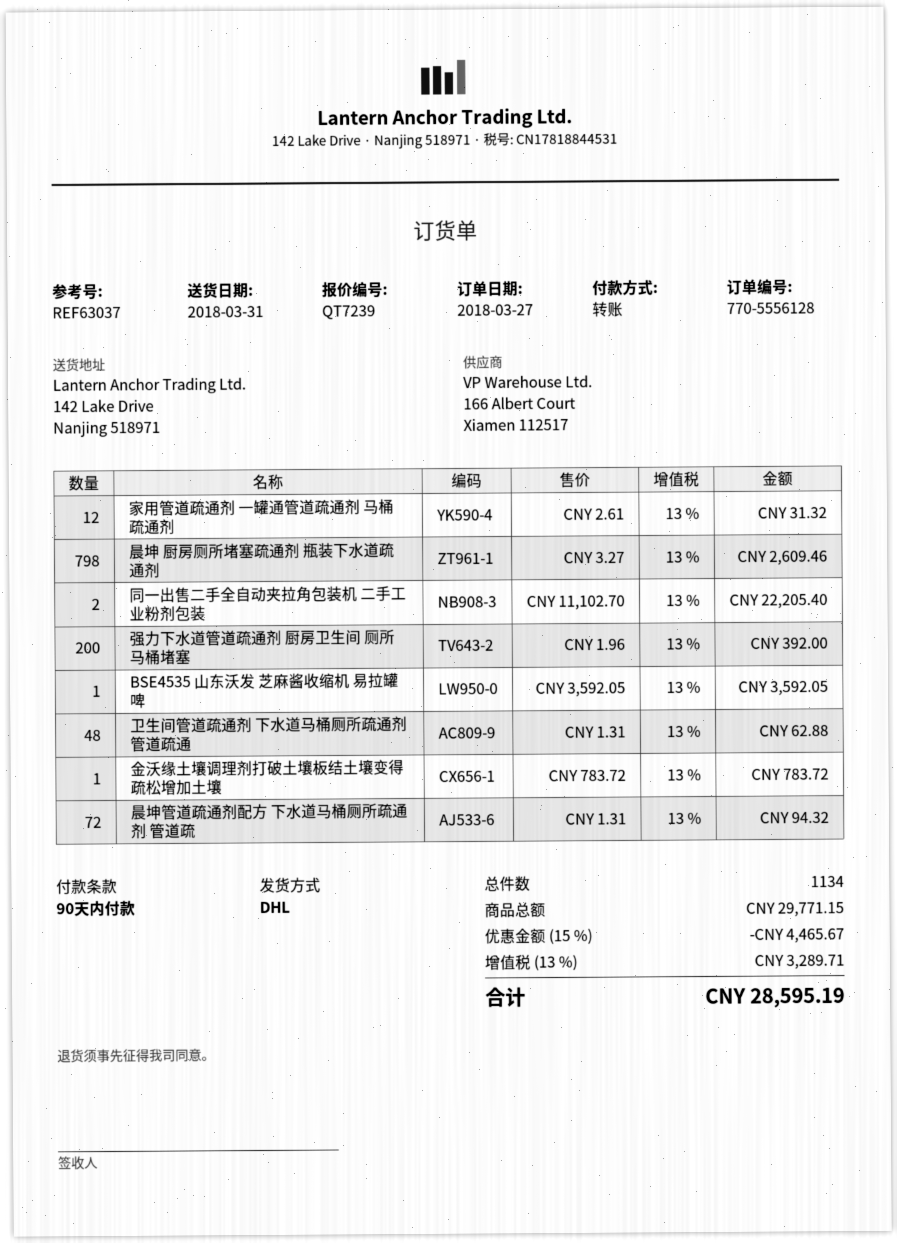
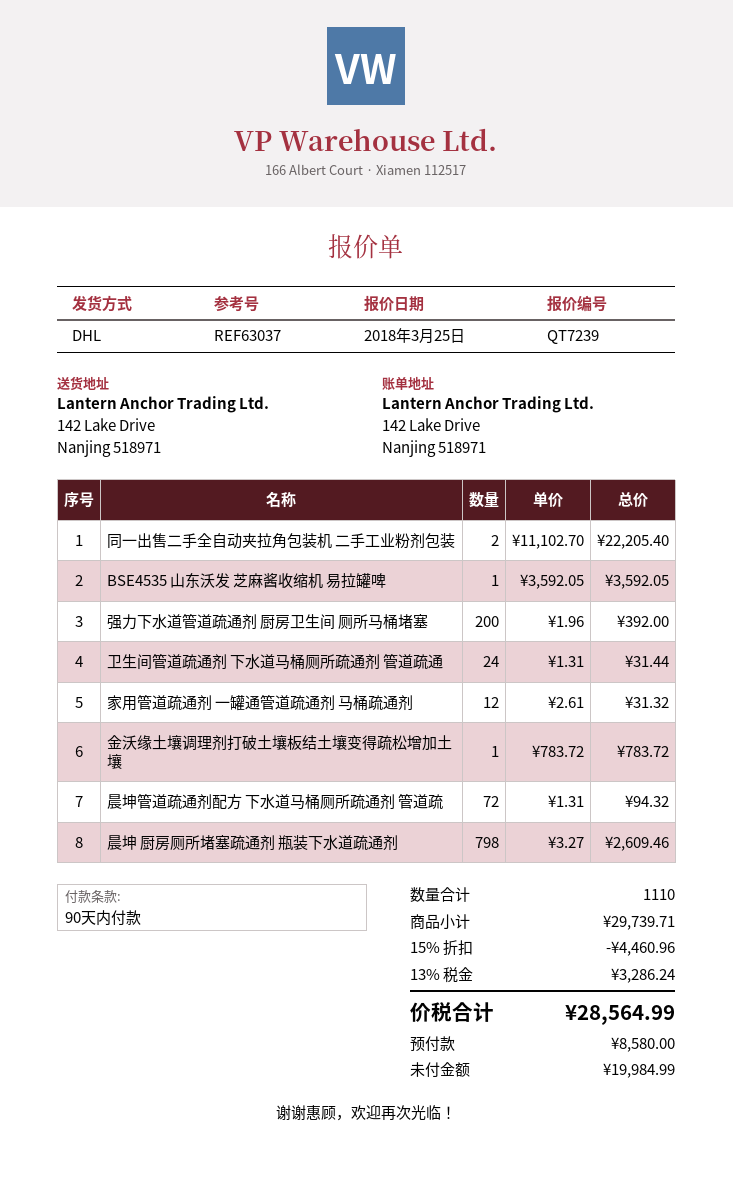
卫生间管道疏通剂 下水道马桶厕所疏通剂 管道疏通: 48 x 1.31 = 62.88 -> 24 x 1.31 = 31.44
total quantity: 1134 -> 1110
subtotal: 29771.15 -> 29739.71
discount: 15% = 4465.67 -> 15% = 4460.96
tax: 13% = 3289.71 -> 13% = 3286.24
total: 28595.19 -> 28564.99

